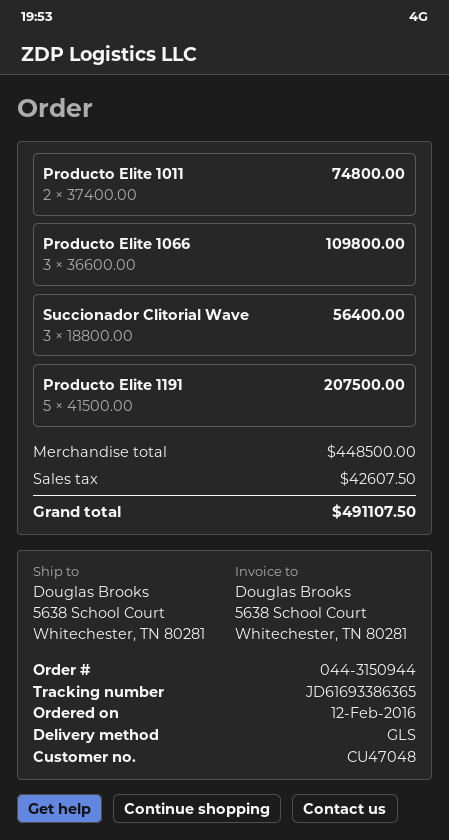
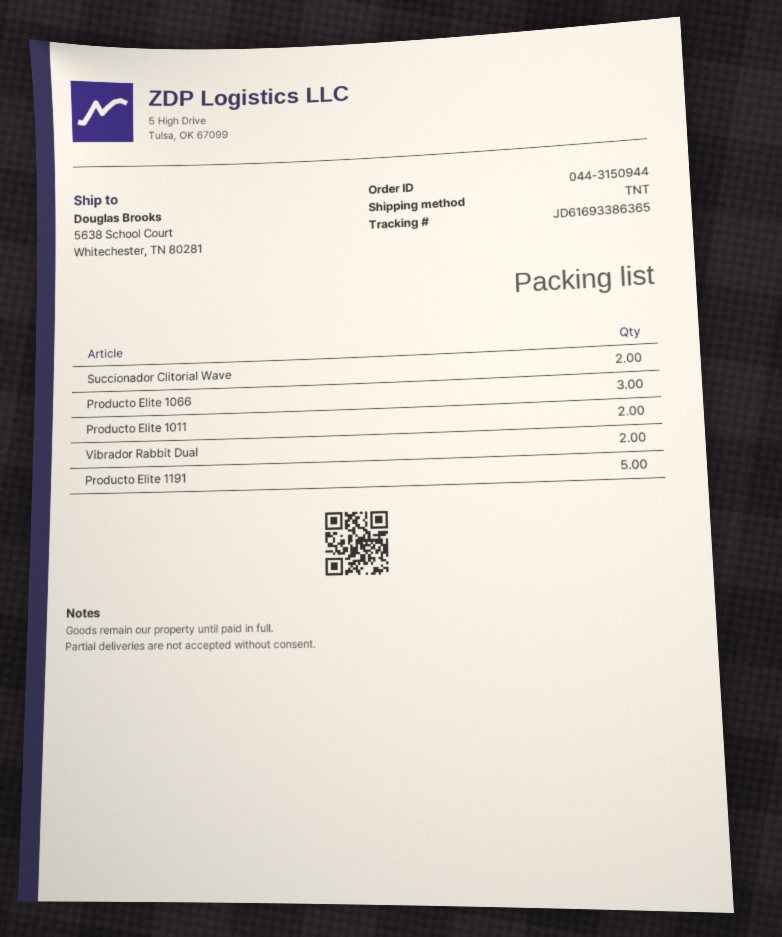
shipping method: GLS -> TNT
Succionador Clitorial Wave: 3 -> 2
Vibrador Rabbit Dual: none -> 2

